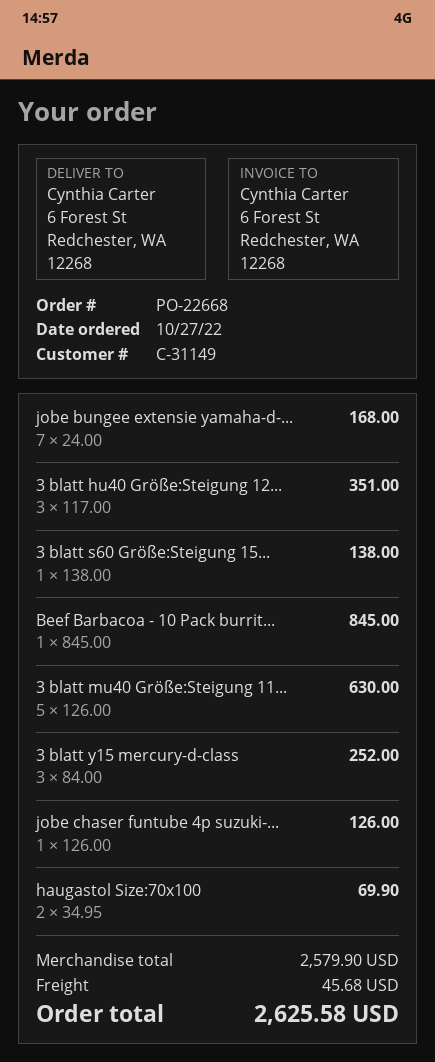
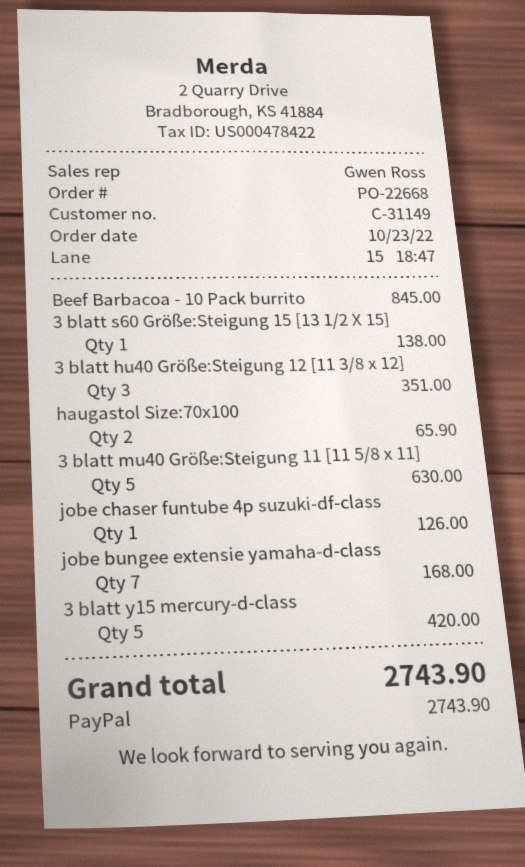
order date: 2022-10-27 -> 2022-10-23
3 blatt y15 mercury-d-class: 3 for 252.00 -> 5 for 420.00
haugastol Size:70x100: 2 for 69.90 -> 2 for 65.90
shipping: 45.68 -> none
total: 2625.58 -> 2743.90

